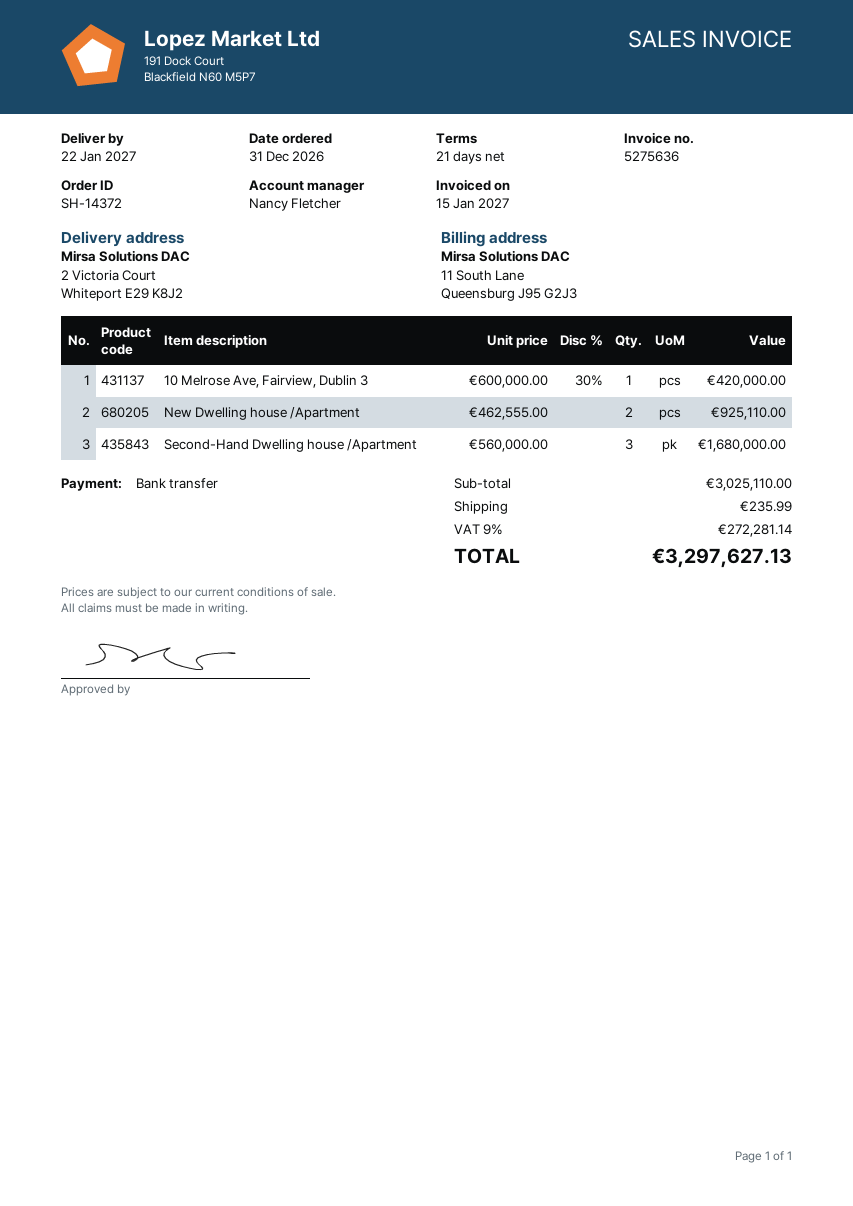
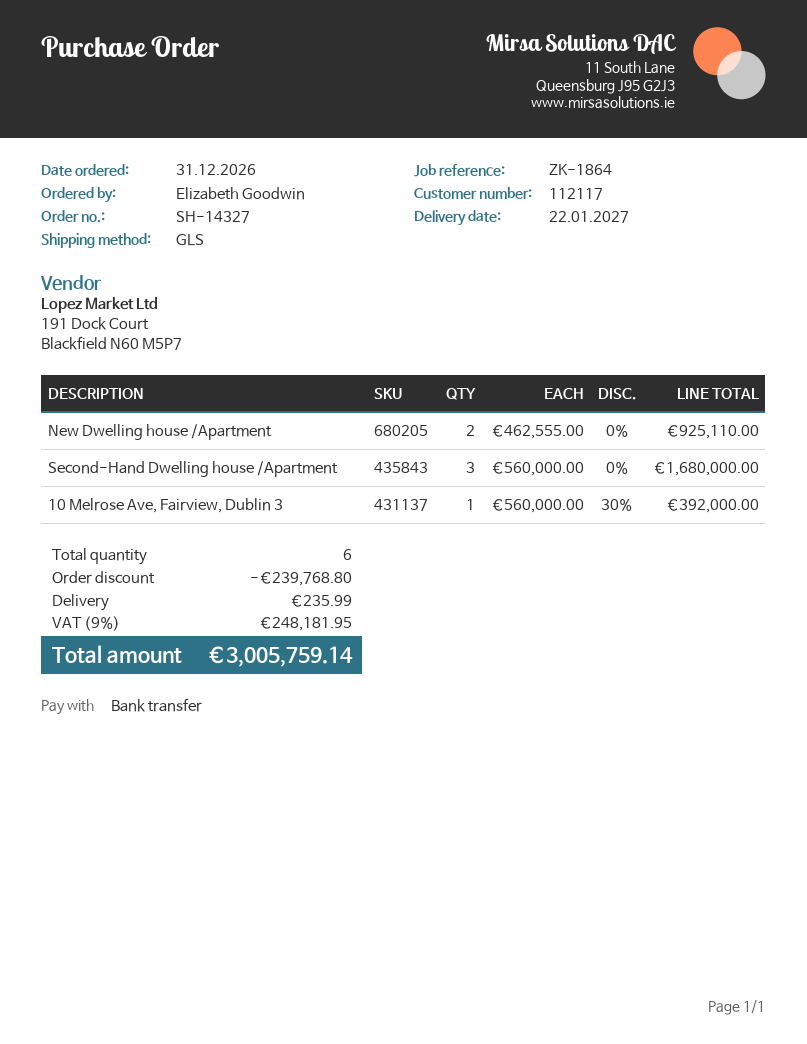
order number: SH-14372 -> SH-14327
10 Melrose Ave, Fairview, Dublin 3: 1 x 600000.00 - 30% = 420000.00 -> 1 x 560000.00 - 30% = 392000.00
discount: none -> 239768.80
tax: 9% = 272281.14 -> 9% = 248181.95
total: 3297627.13 -> 3005759.14

